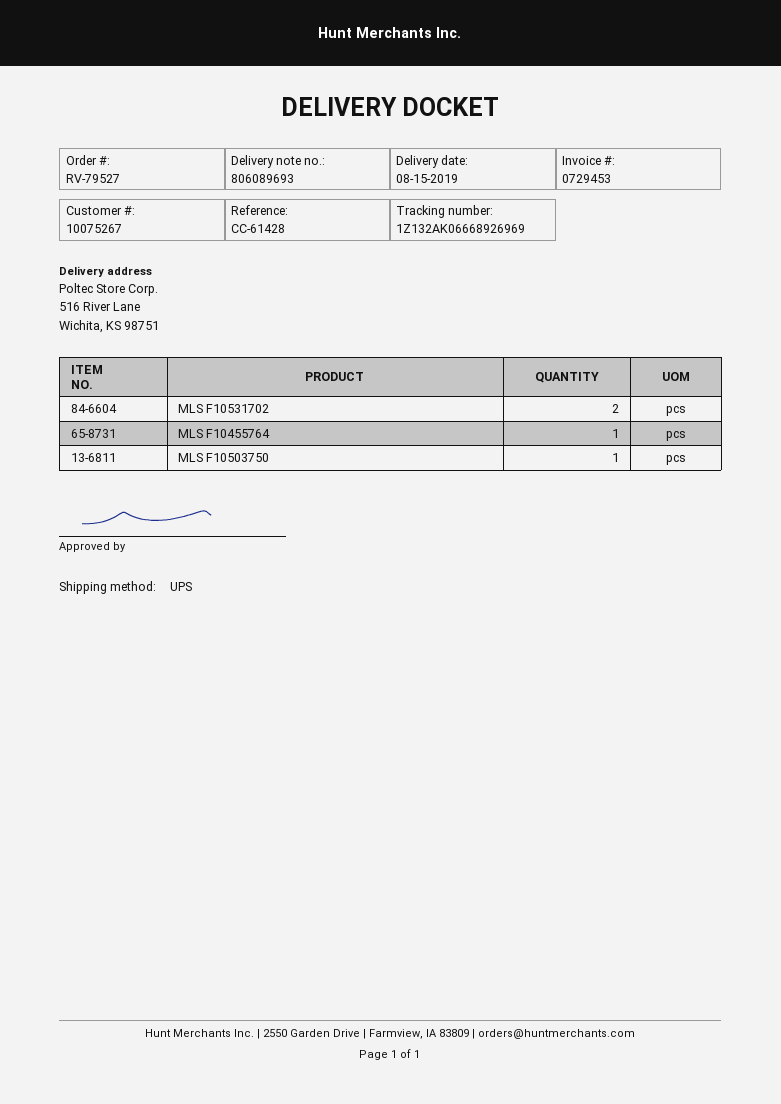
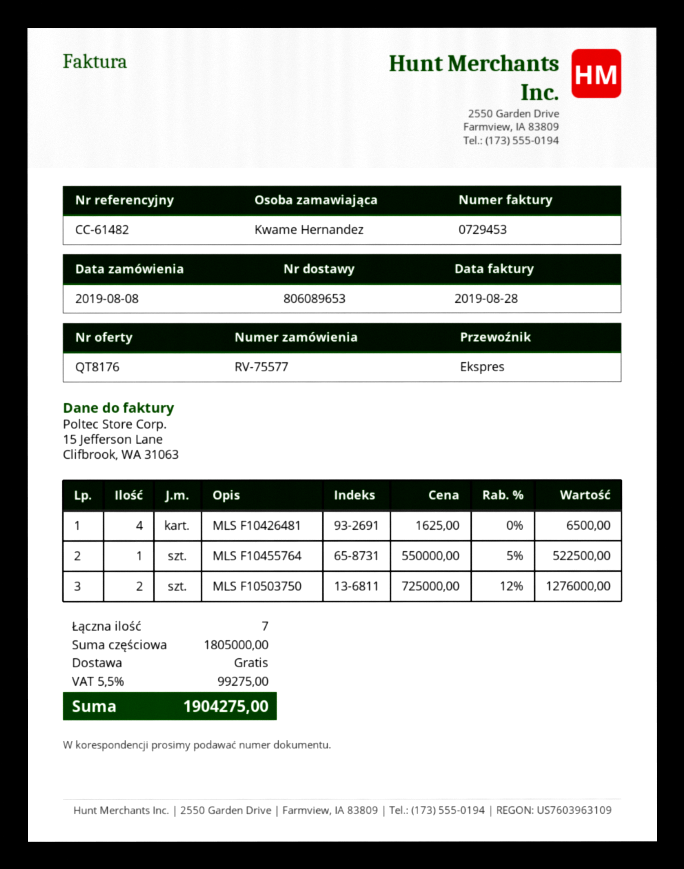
order number: RV-79527 -> RV-75577
delivery note number: 806089693 -> 806089653
reference: CC-61428 -> CC-61482
shipping method: UPS -> express
MLS F10531702: 2 -> none
MLS F10503750: 1 -> 2
MLS F10426481: none -> 4

